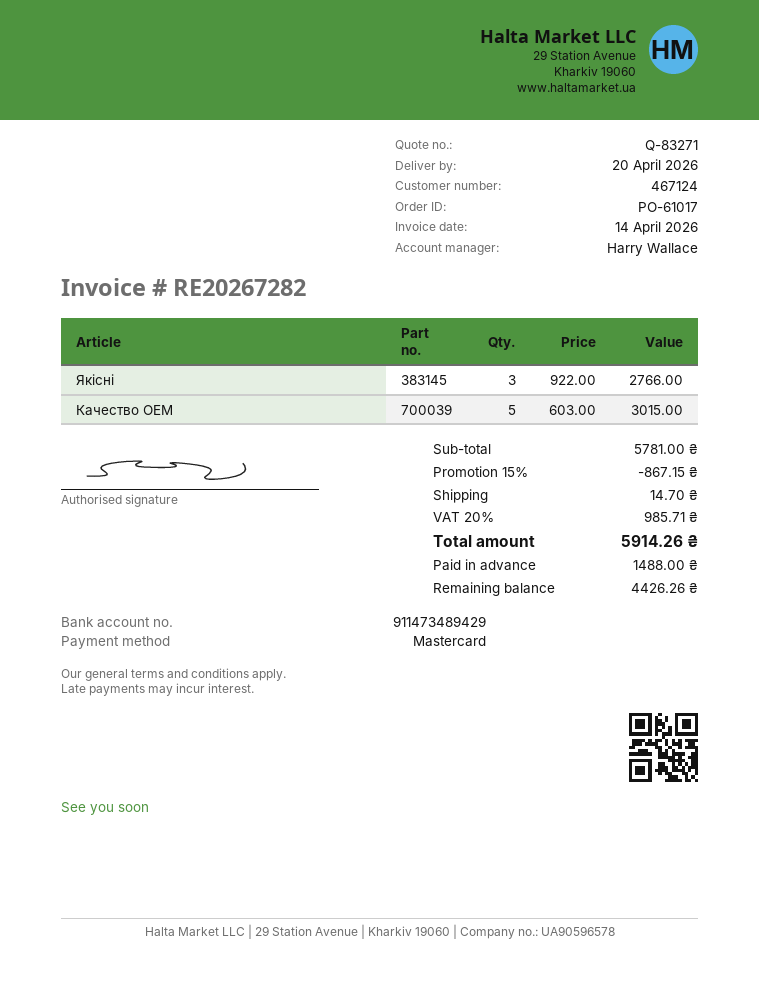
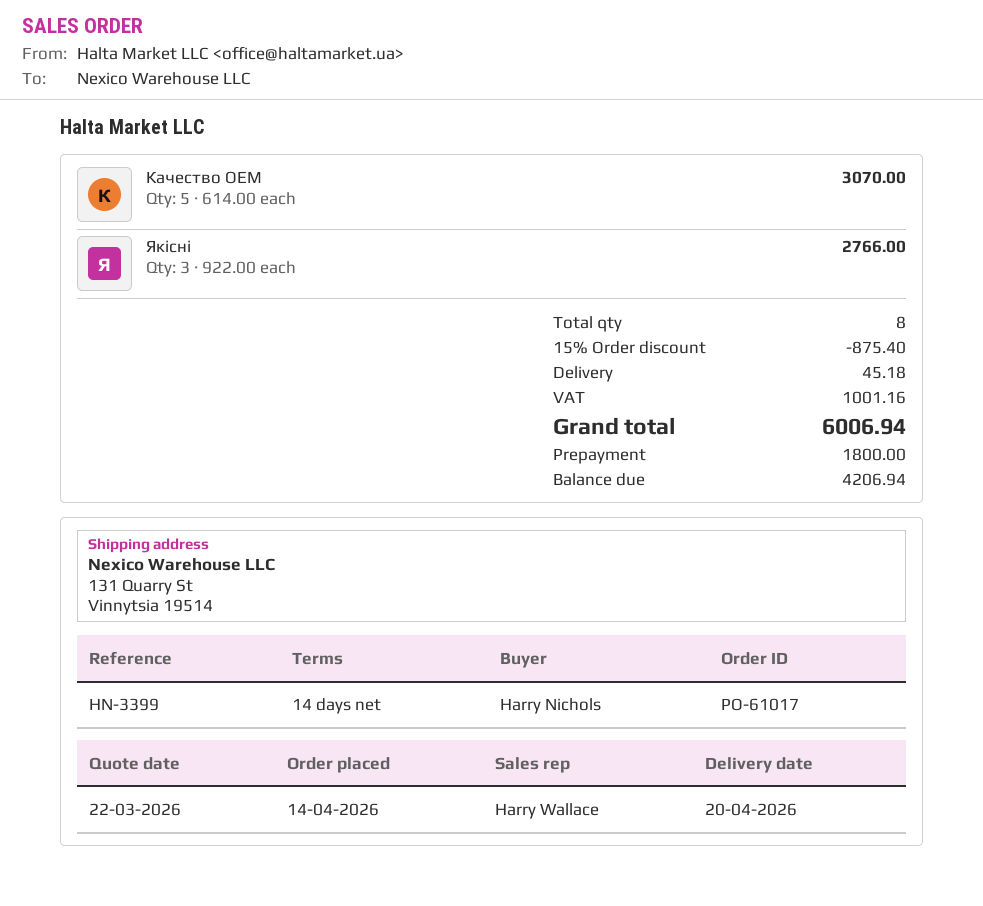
Качество OEM: 5 x 603.00 = 3015.00 -> 5 x 614.00 = 3070.00
discount: 15% = 867.15 -> 15% = 875.40
shipping: 14.70 -> 45.18
tax: 985.71 -> 1001.16
total: 5914.26 -> 6006.94
deposit: 1488.00 -> 1800.00
balance: 4426.26 -> 4206.94

